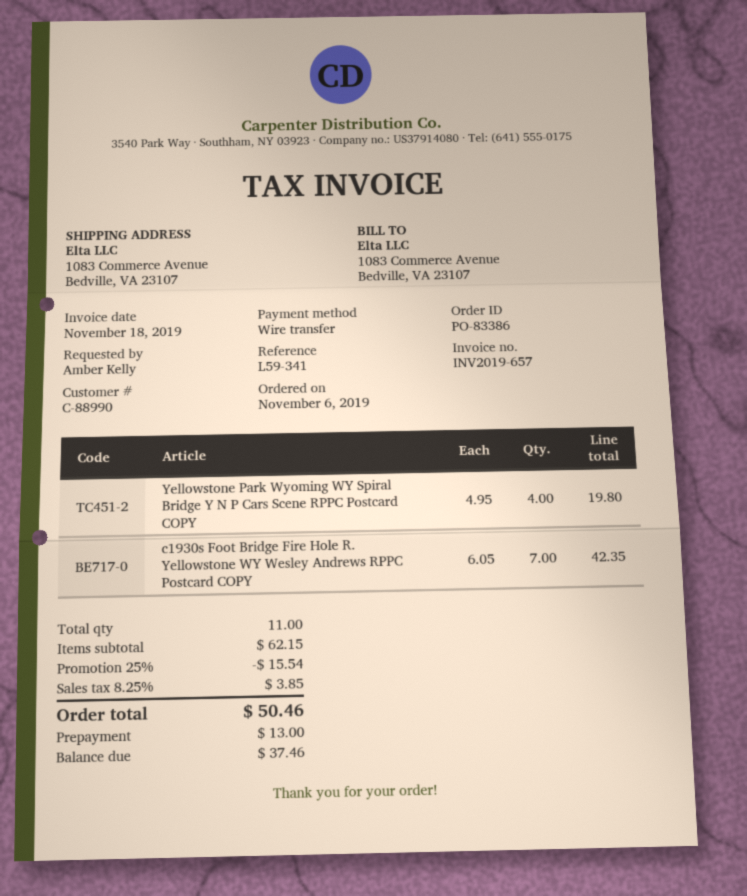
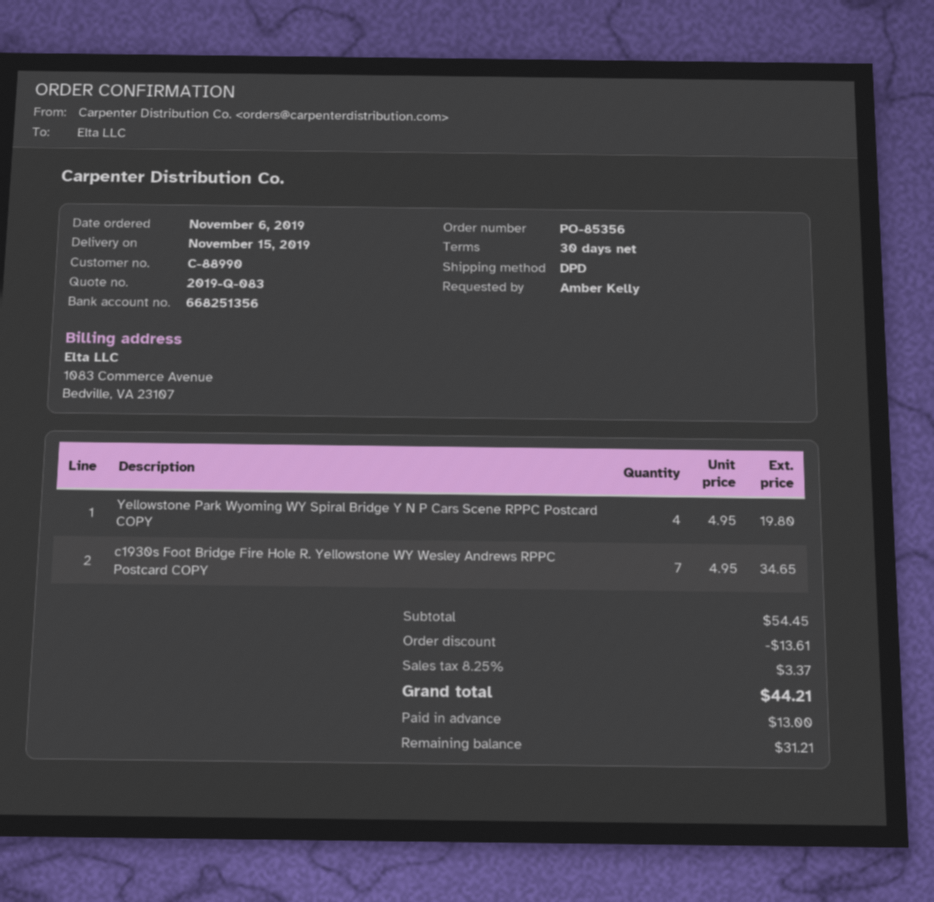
order number: PO-83386 -> PO-85356
c1930s Foot Bridge Fire Hole R. Yellowstone WY Wesley Andrews RPPC Postcard COPY: 7 x 6.05 = 42.35 -> 7 x 4.95 = 34.65
subtotal: 62.15 -> 54.45
discount: 15.54 -> 13.61
tax: 8.25% = 3.85 -> 8.25% = 3.37
total: 50.46 -> 44.21
balance: 37.46 -> 31.21

